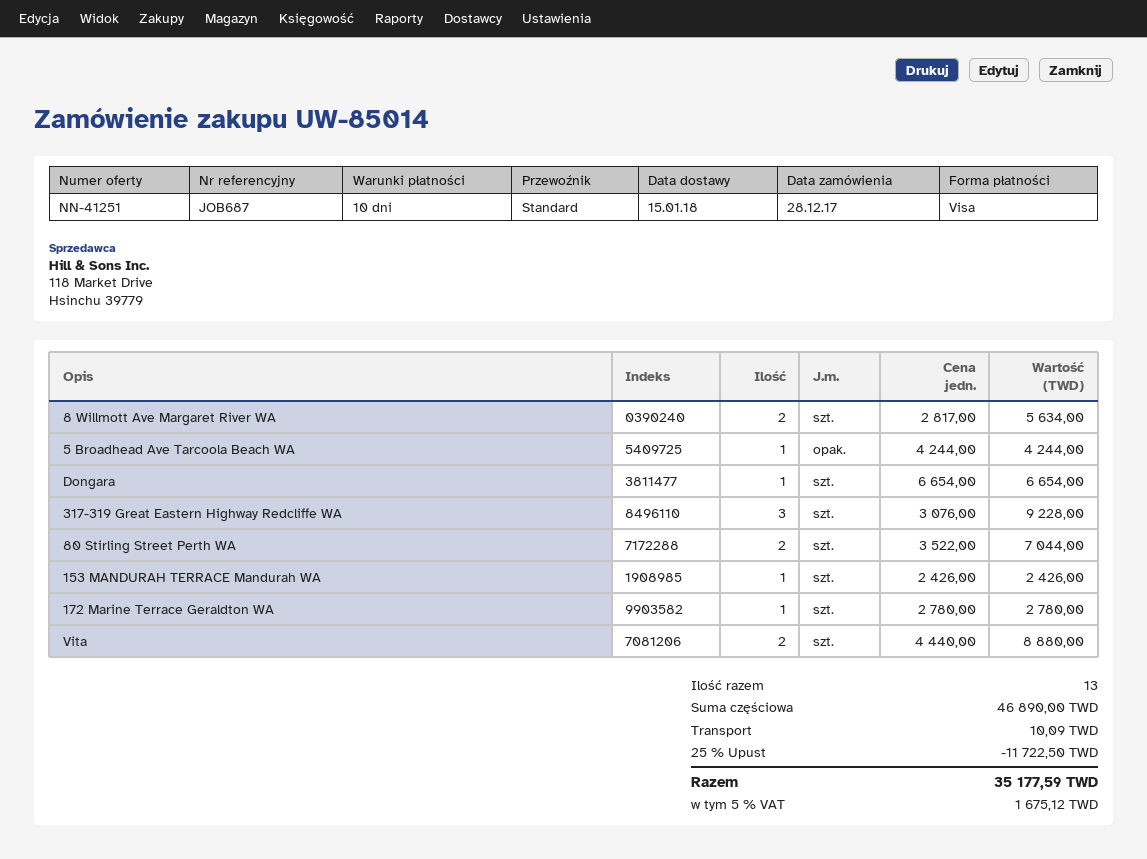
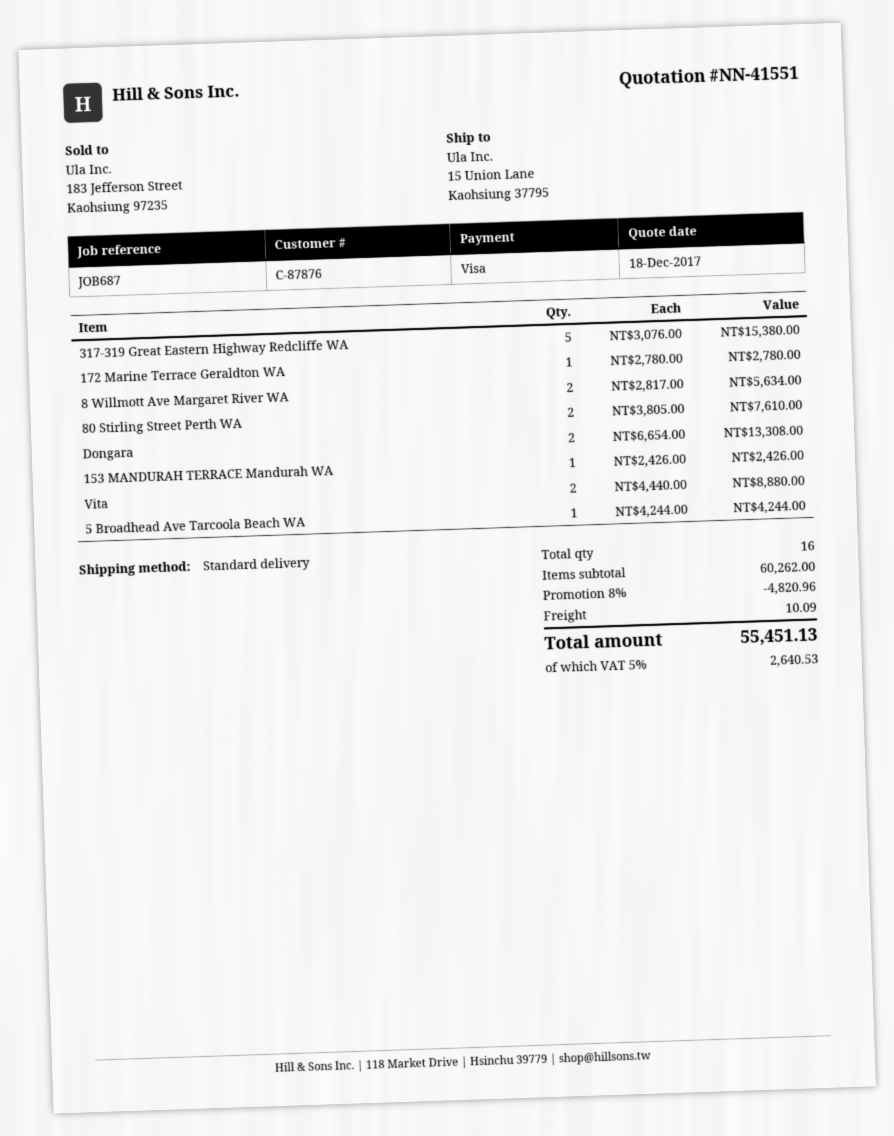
quote number: NN-41251 -> NN-41551
Dongara: 1 x 6654.00 = 6654.00 -> 2 x 6654.00 = 13308.00
317-319 Great Eastern Highway Redcliffe WA: 3 x 3076.00 = 9228.00 -> 5 x 3076.00 = 15380.00
80 Stirling Street Perth WA: 2 x 3522.00 = 7044.00 -> 2 x 3805.00 = 7610.00
total quantity: 13 -> 16
subtotal: 46890.00 -> 60262.00
discount: 25% = 11722.50 -> 8% = 4820.96
tax: 5% = 1675.12 -> 5% = 2640.53
total: 35177.59 -> 55451.13

